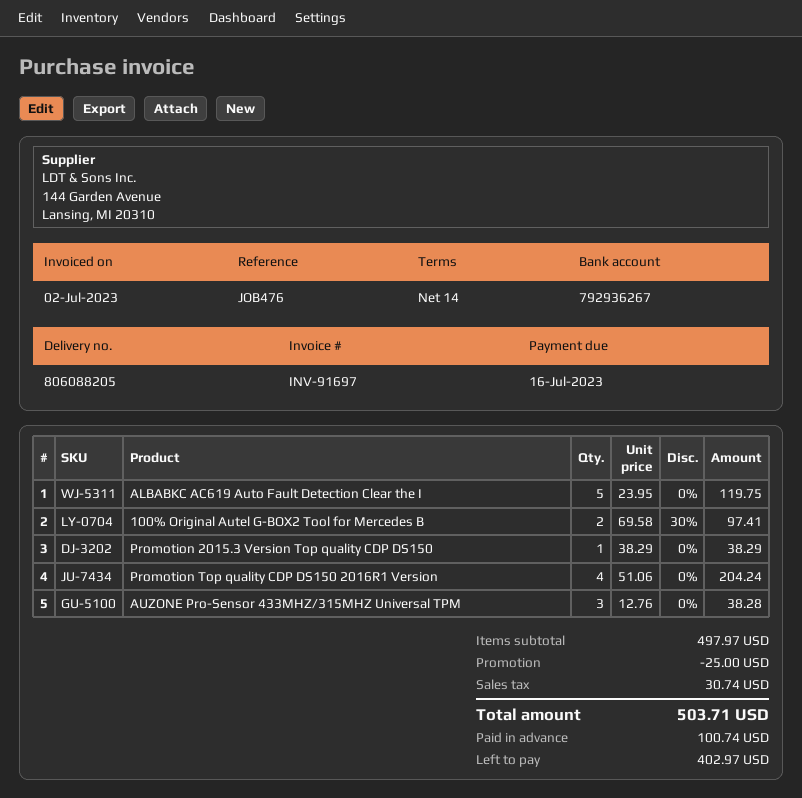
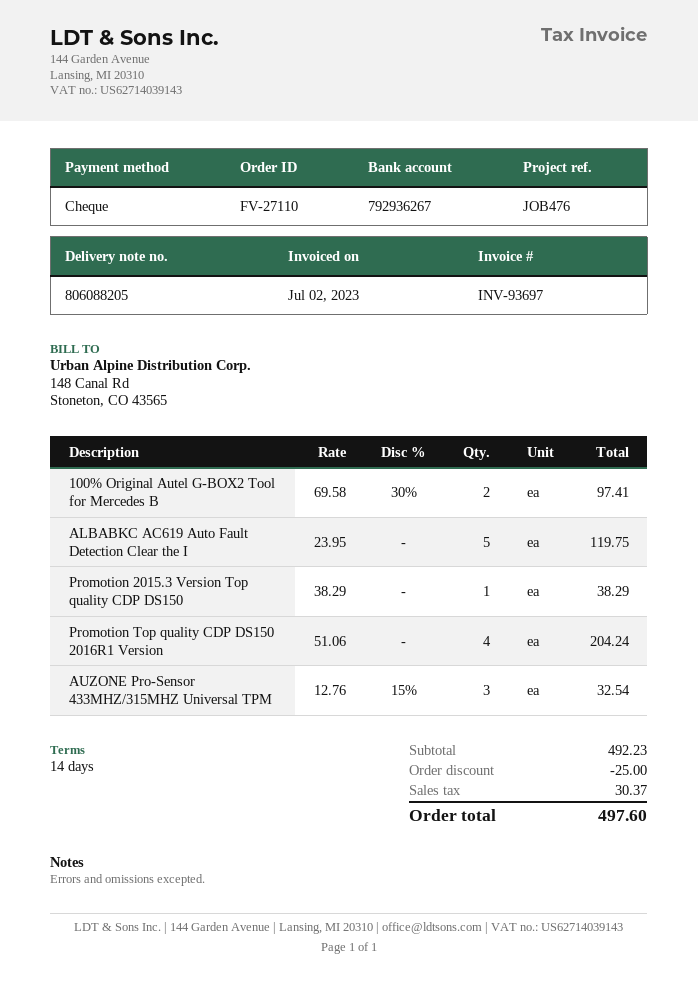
invoice number: INV-91697 -> INV-93697
AUZONE Pro-Sensor 433MHZ/315MHZ Universal TPM: 3 x 12.76 = 38.28 -> 3 x 12.76 - 15% = 32.54
subtotal: 497.97 -> 492.23
tax: 30.74 -> 30.37
total: 503.71 -> 497.60

